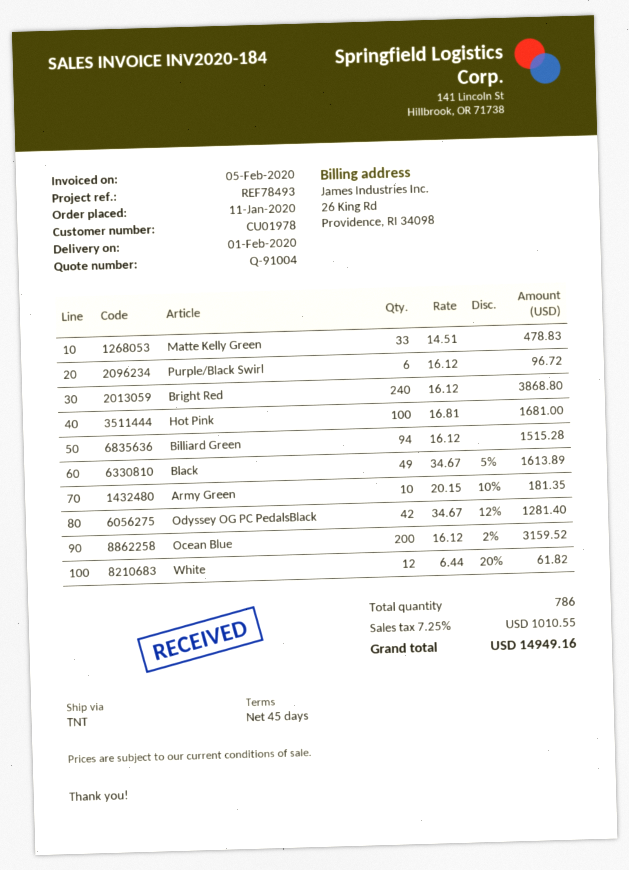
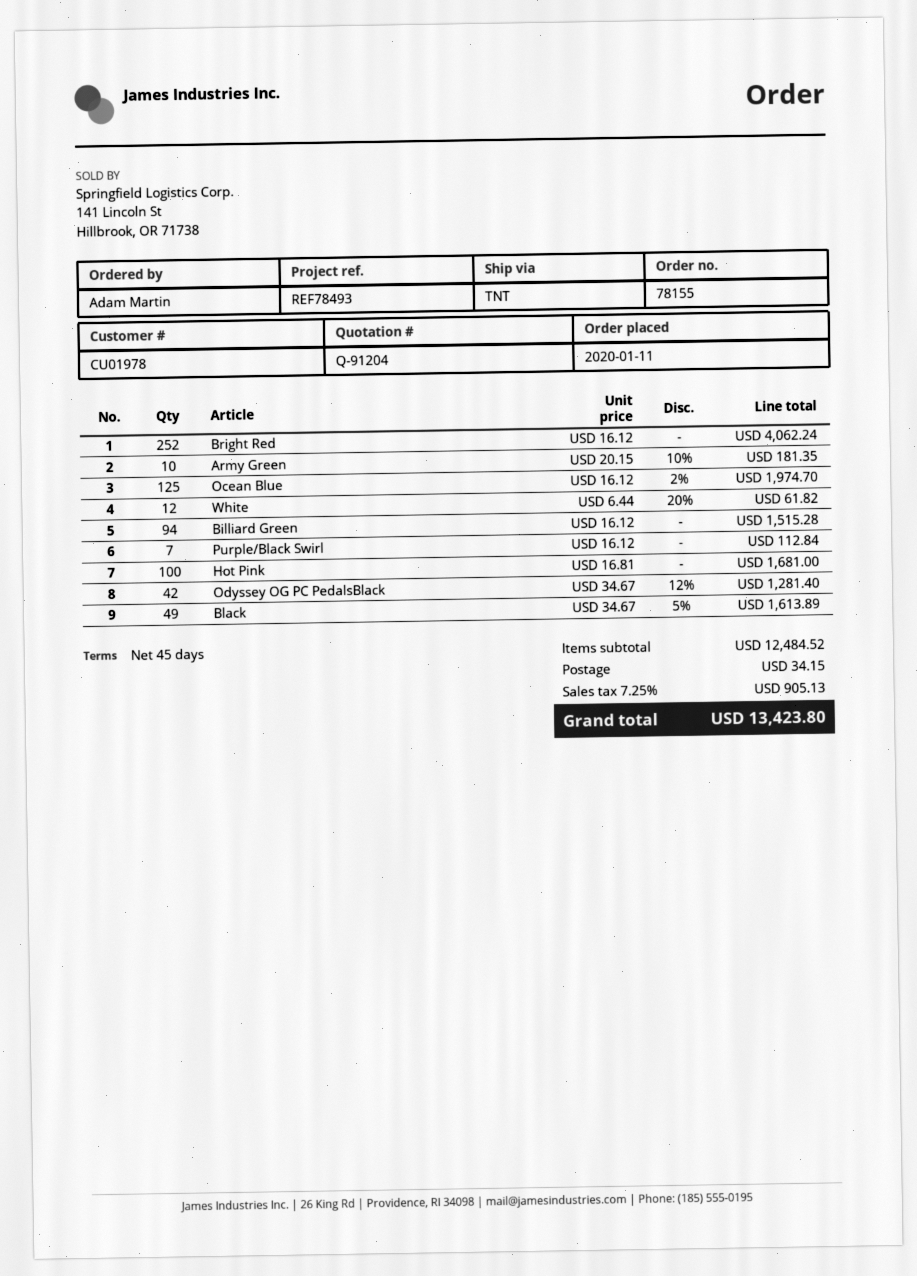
quote number: Q-91004 -> Q-91204
Matte Kelly Green: 33 x 14.51 = 478.83 -> none
Purple/Black Swirl: 6 x 16.12 = 96.72 -> 7 x 16.12 = 112.84
Bright Red: 240 x 16.12 = 3868.80 -> 252 x 16.12 = 4062.24
Ocean Blue: 200 x 16.12 - 2% = 3159.52 -> 125 x 16.12 - 2% = 1974.70
shipping: none -> 34.15
tax: 7.25% = 1010.55 -> 7.25% = 905.13
total: 14949.16 -> 13423.80

